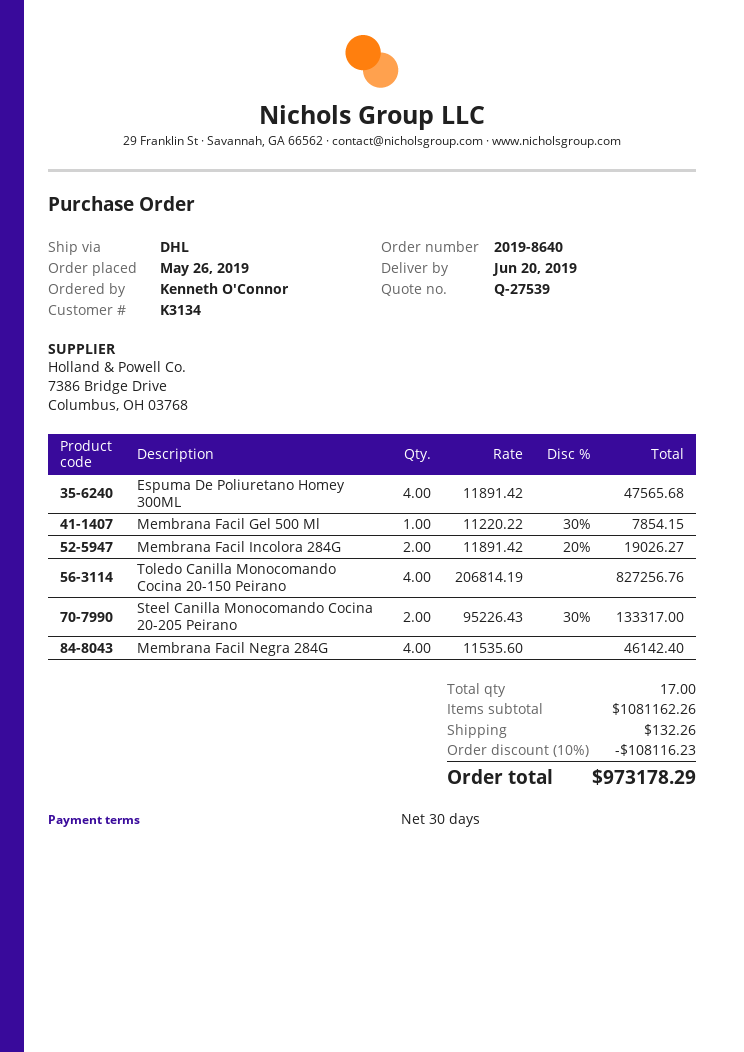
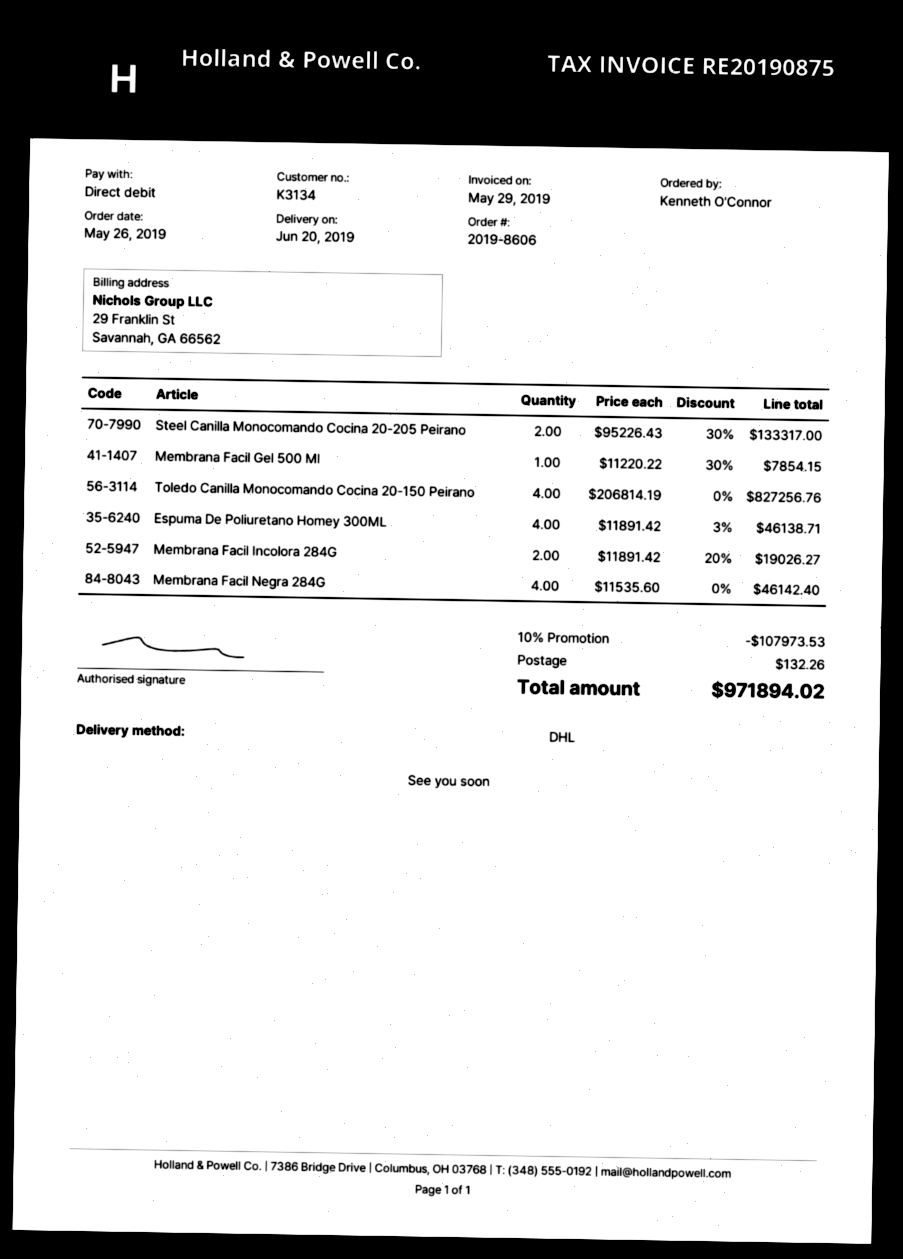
order number: 2019-8640 -> 2019-8606
Espuma De Poliuretano Homey 300ML: 4 x 11891.42 = 47565.68 -> 4 x 11891.42 - 3% = 46138.71
discount: 10% = 108116.23 -> 10% = 107973.53
total: 973178.29 -> 971894.02

